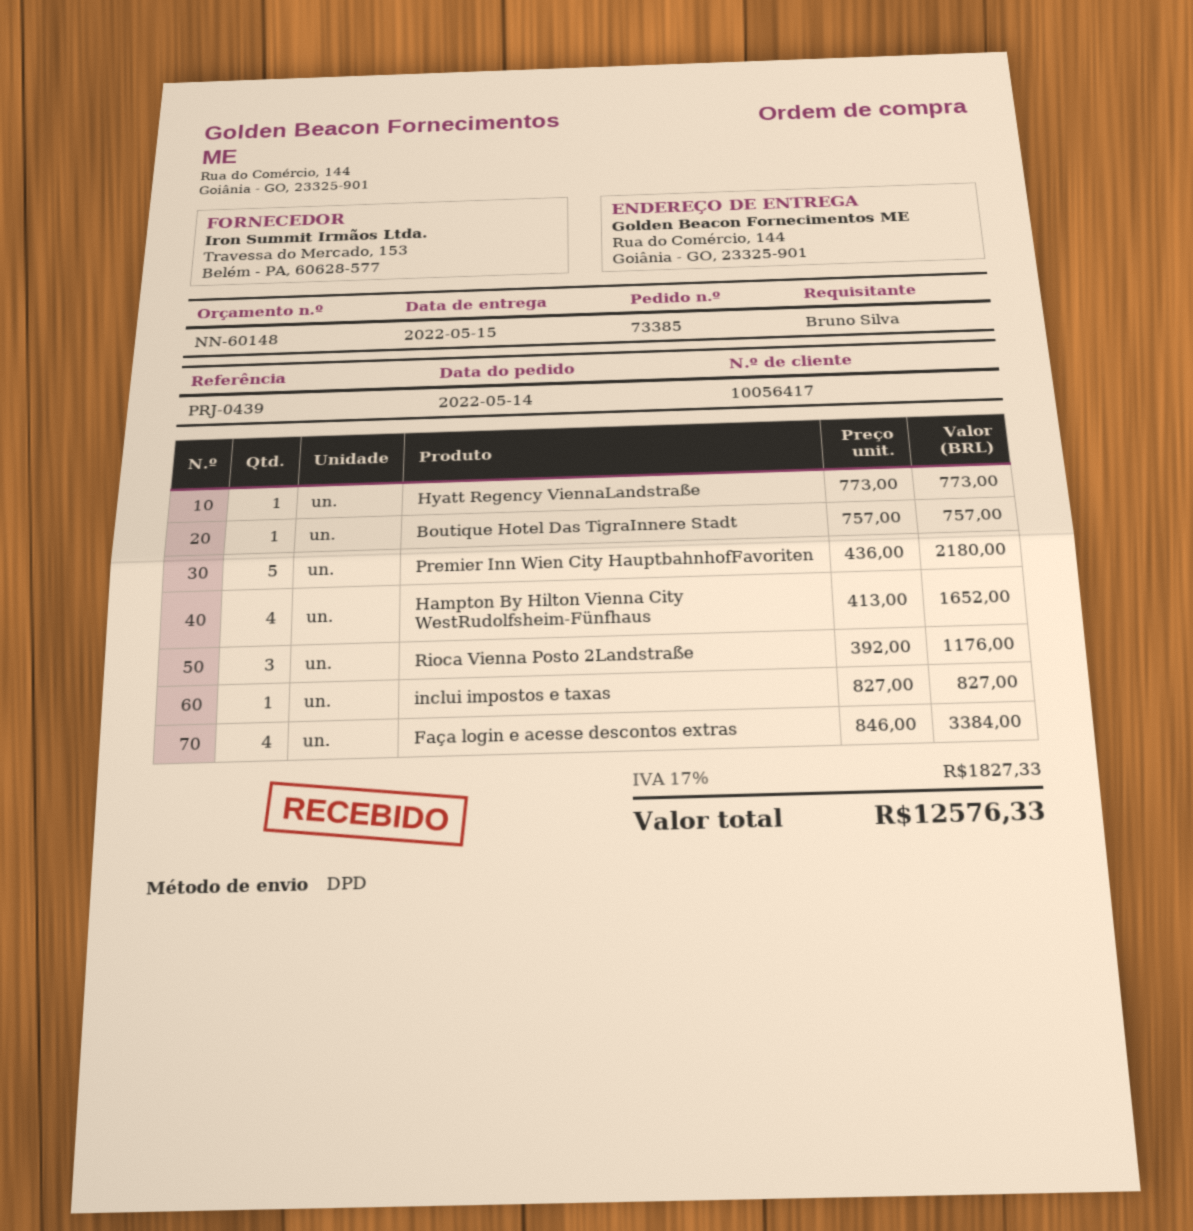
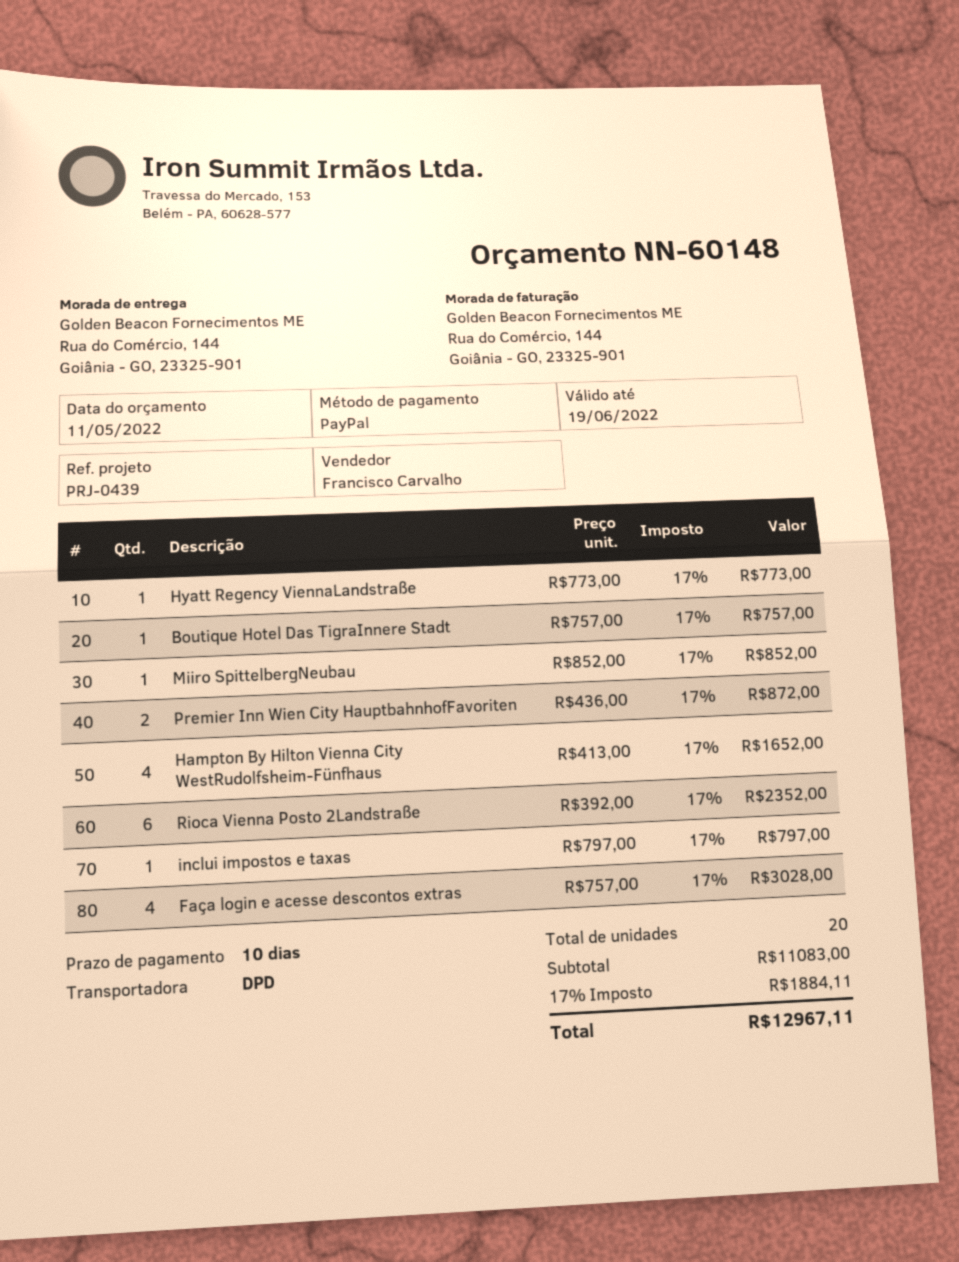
Premier Inn Wien City HauptbahnhofFavoriten: 5 x 436.00 = 2180.00 -> 2 x 436.00 = 872.00
Rioca Vienna Posto 2Landstraße: 3 x 392.00 = 1176.00 -> 6 x 392.00 = 2352.00
inclui impostos e taxas: 1 x 827.00 = 827.00 -> 1 x 797.00 = 797.00
Faça login e acesse descontos extras: 4 x 846.00 = 3384.00 -> 4 x 757.00 = 3028.00
Miiro SpittelbergNeubau: none -> 1 x 852.00 = 852.00
tax: 17% = 1827.33 -> 17% = 1884.11
total: 12576.33 -> 12967.11

